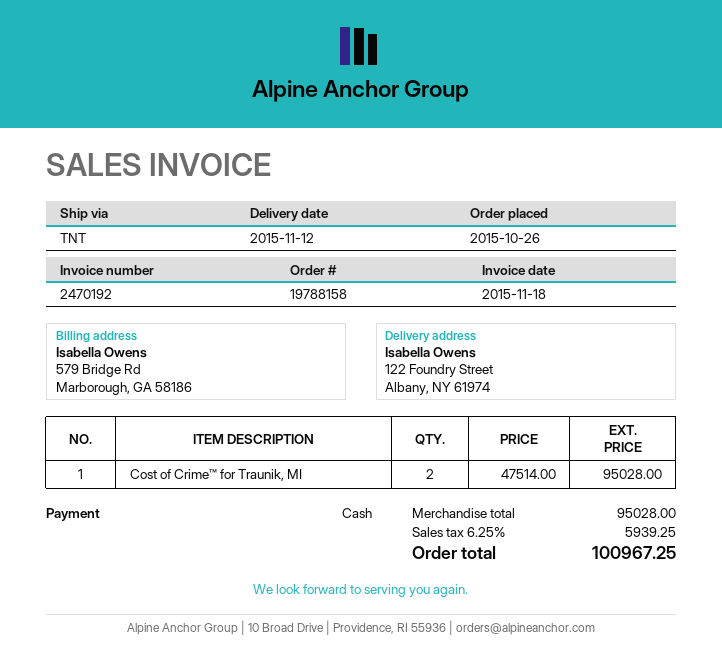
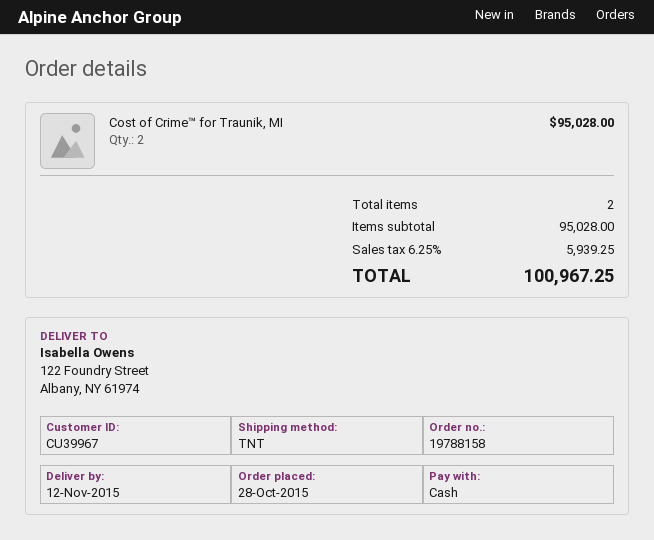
order date: 2015-10-26 -> 2015-10-28

